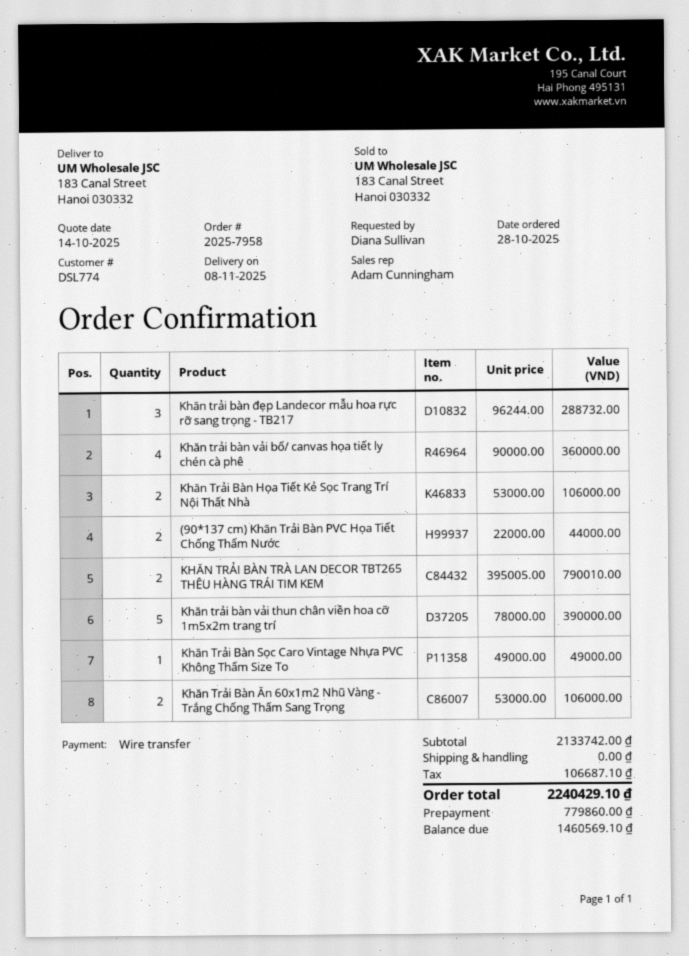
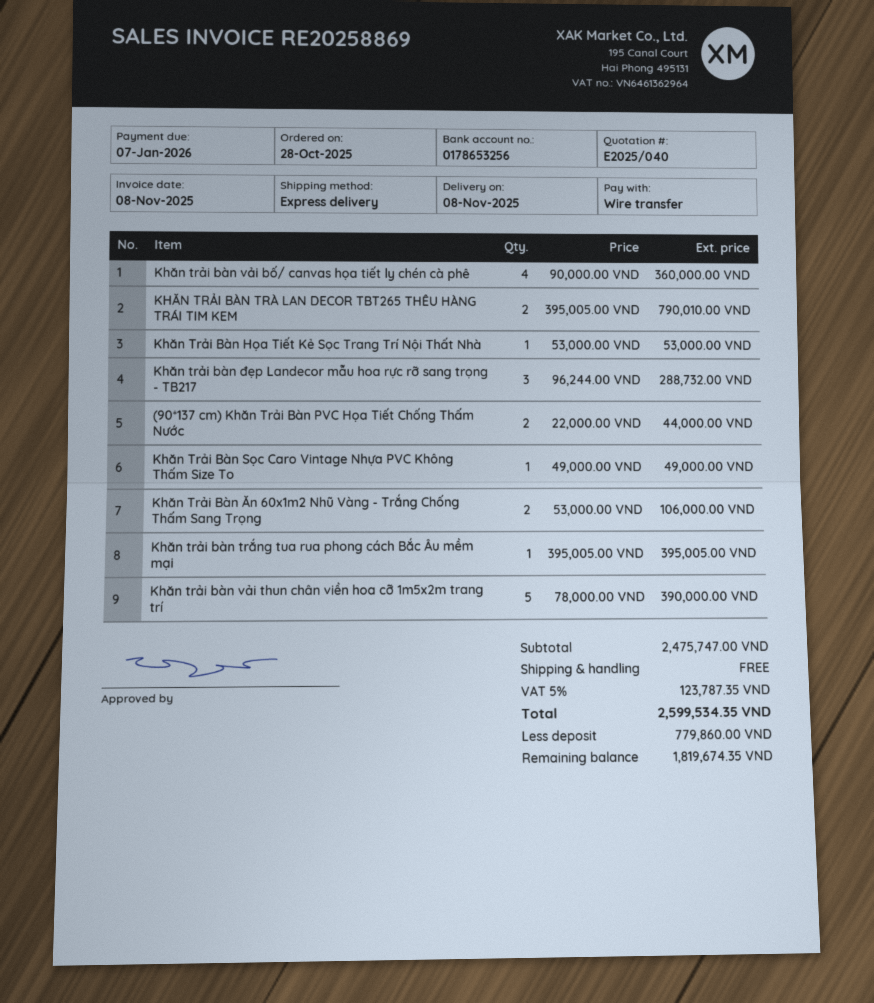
Khăn Trải Bàn Họa Tiết Kẻ Sọc Trang Trí Nội Thất Nhà: 2 x 53000.00 = 106000.00 -> 1 x 53000.00 = 53000.00
Khăn trải bàn trắng tua rua phong cách Bắc Âu mềm mại: none -> 1 x 395005.00 = 395005.00
subtotal: 2133742.00 -> 2475747.00
tax: 106687.10 -> 123787.35
total: 2240429.10 -> 2599534.35
balance: 1460569.10 -> 1819674.35

